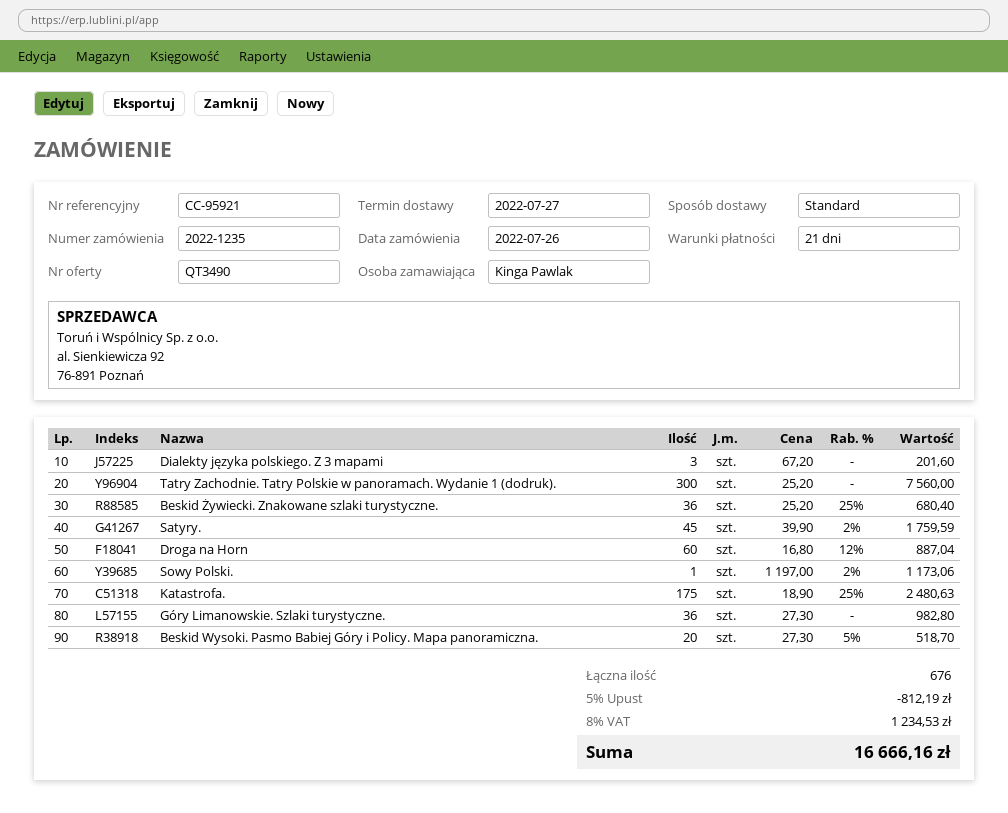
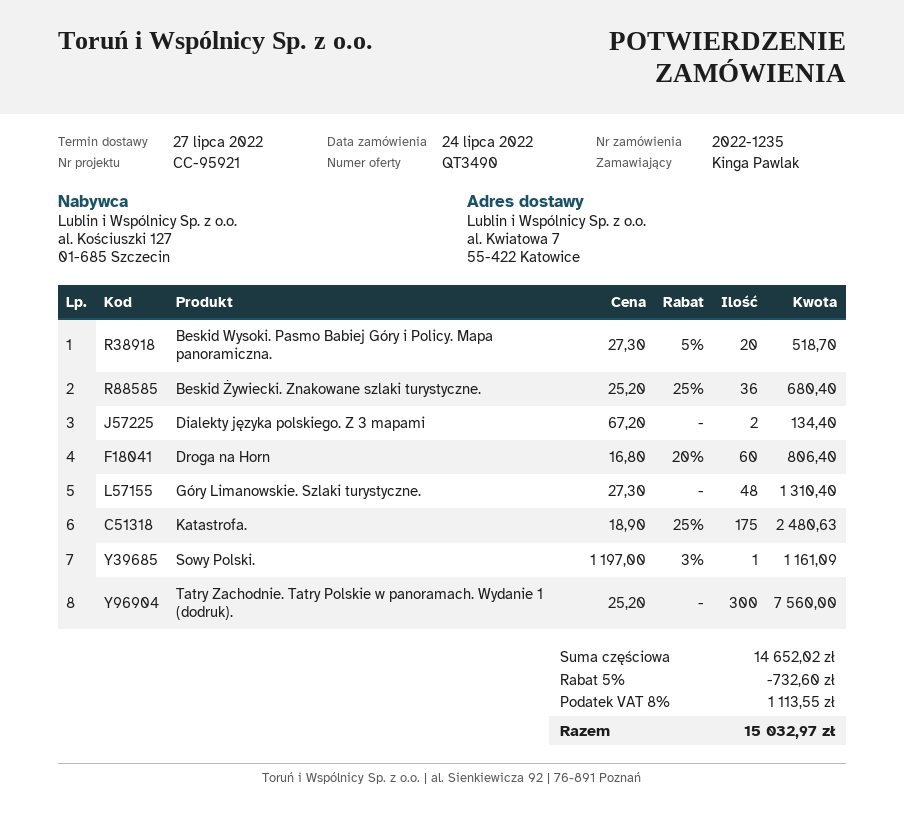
order date: 2022-07-26 -> 2022-07-24
Dialekty języka polskiego. Z 3 mapami: 3 x 67.20 = 201.60 -> 2 x 67.20 = 134.40
Satyry.: 45 x 39.90 - 2% = 1759.59 -> none
Droga na Horn: 60 x 16.80 - 12% = 887.04 -> 60 x 16.80 - 20% = 806.40
Sowy Polski.: 1 x 1197.00 - 2% = 1173.06 -> 1 x 1197.00 - 3% = 1161.09
Góry Limanowskie. Szlaki turystyczne.: 36 x 27.30 = 982.80 -> 48 x 27.30 = 1310.40
discount: 5% = 812.19 -> 5% = 732.60
tax: 8% = 1234.53 -> 8% = 1113.55
total: 16666.16 -> 15032.97

